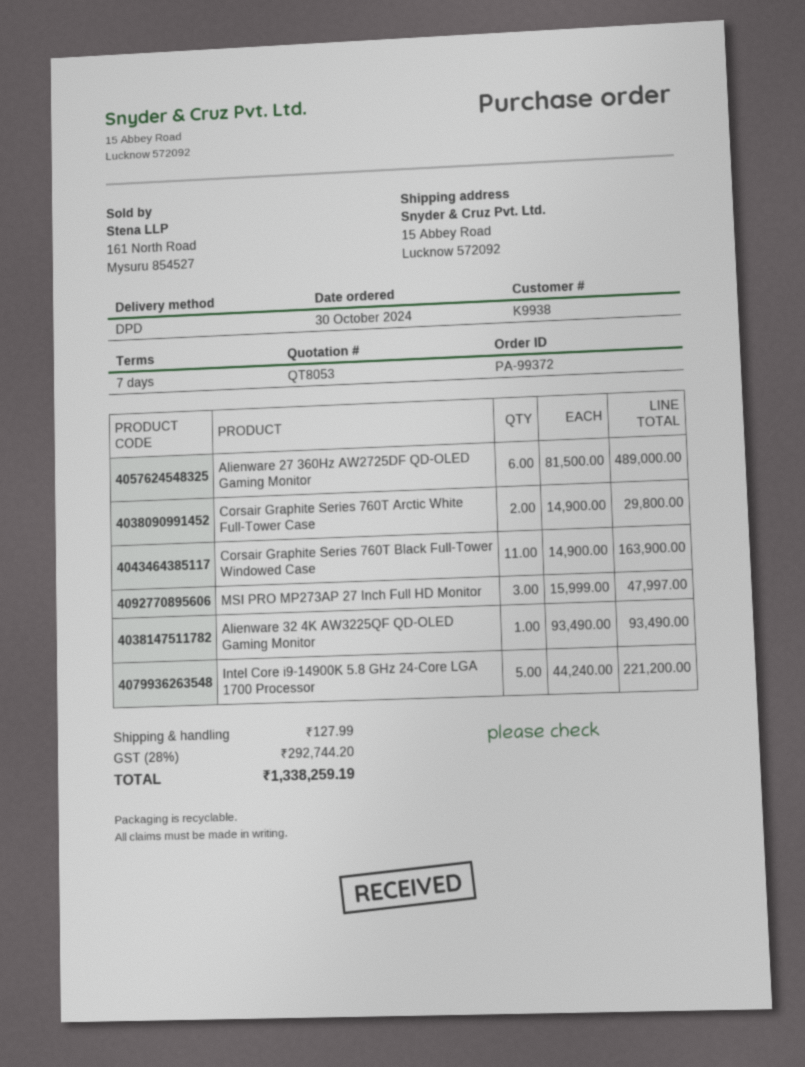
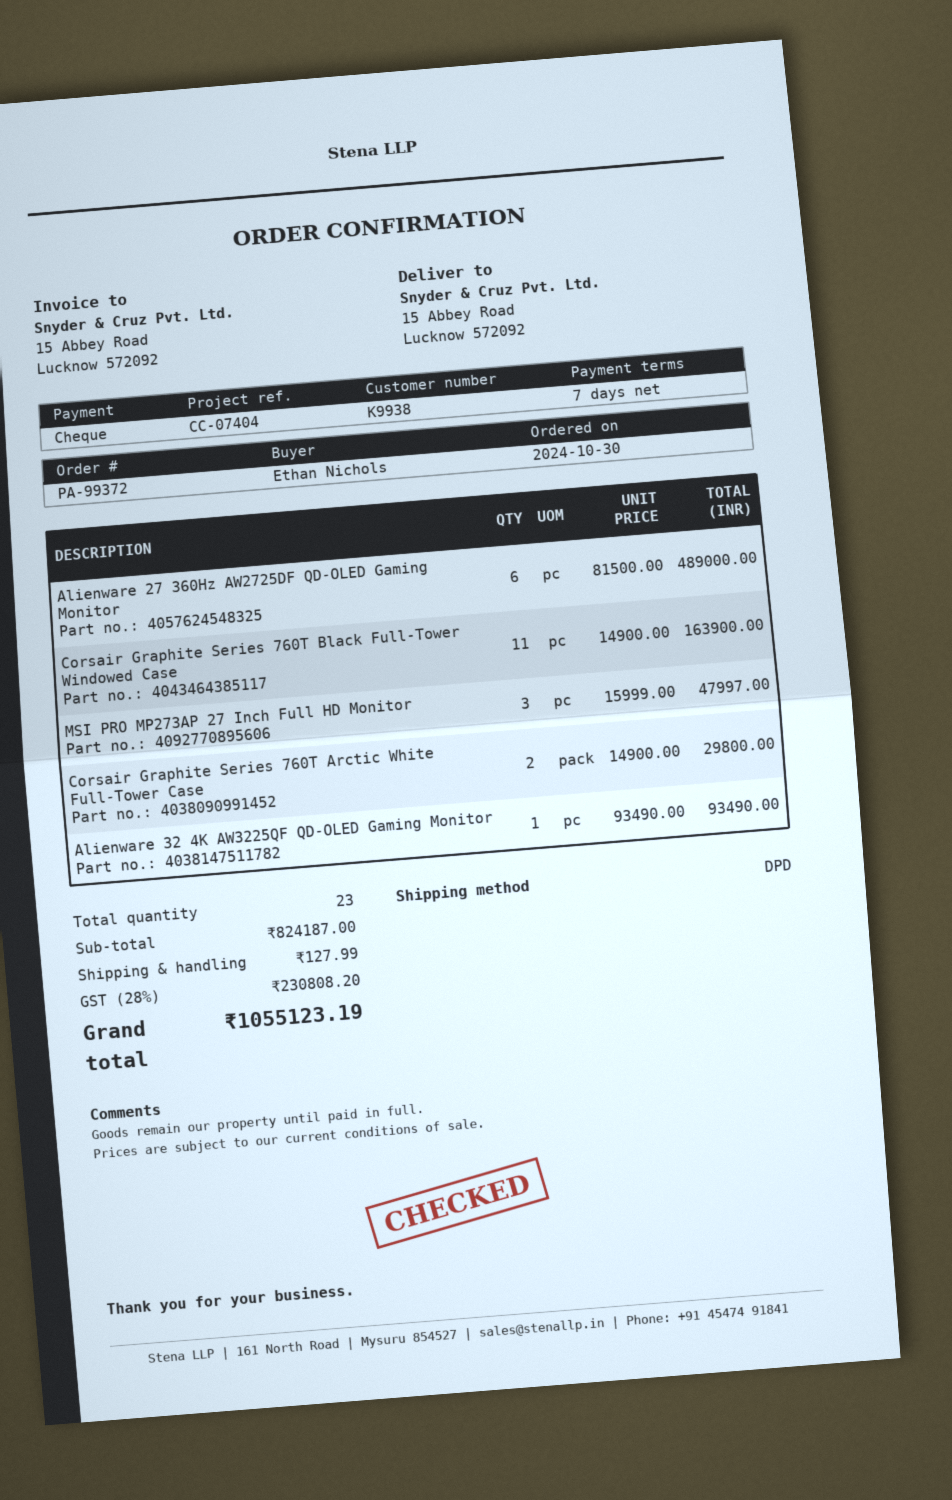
Intel Core i9-14900K 5.8 GHz 24-Core LGA 1700 Processor: 5 x 44240.00 = 221200.00 -> none
tax: 28% = 292744.20 -> 28% = 230808.20
total: 1338259.19 -> 1055123.19

